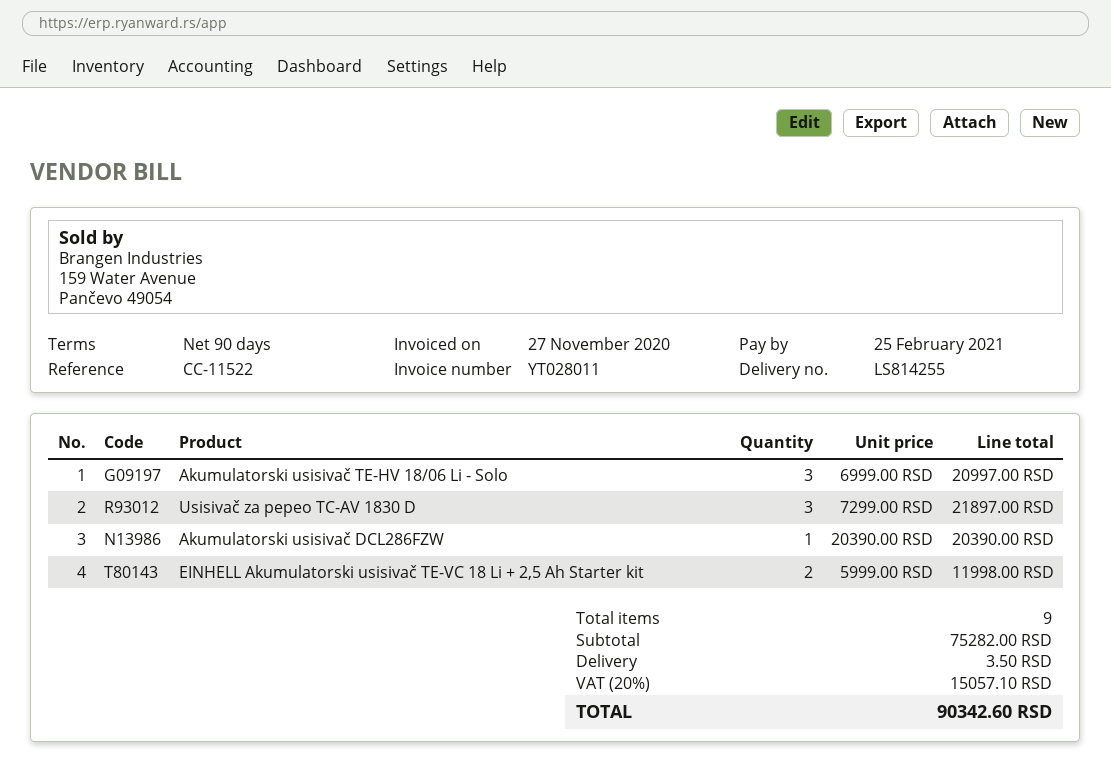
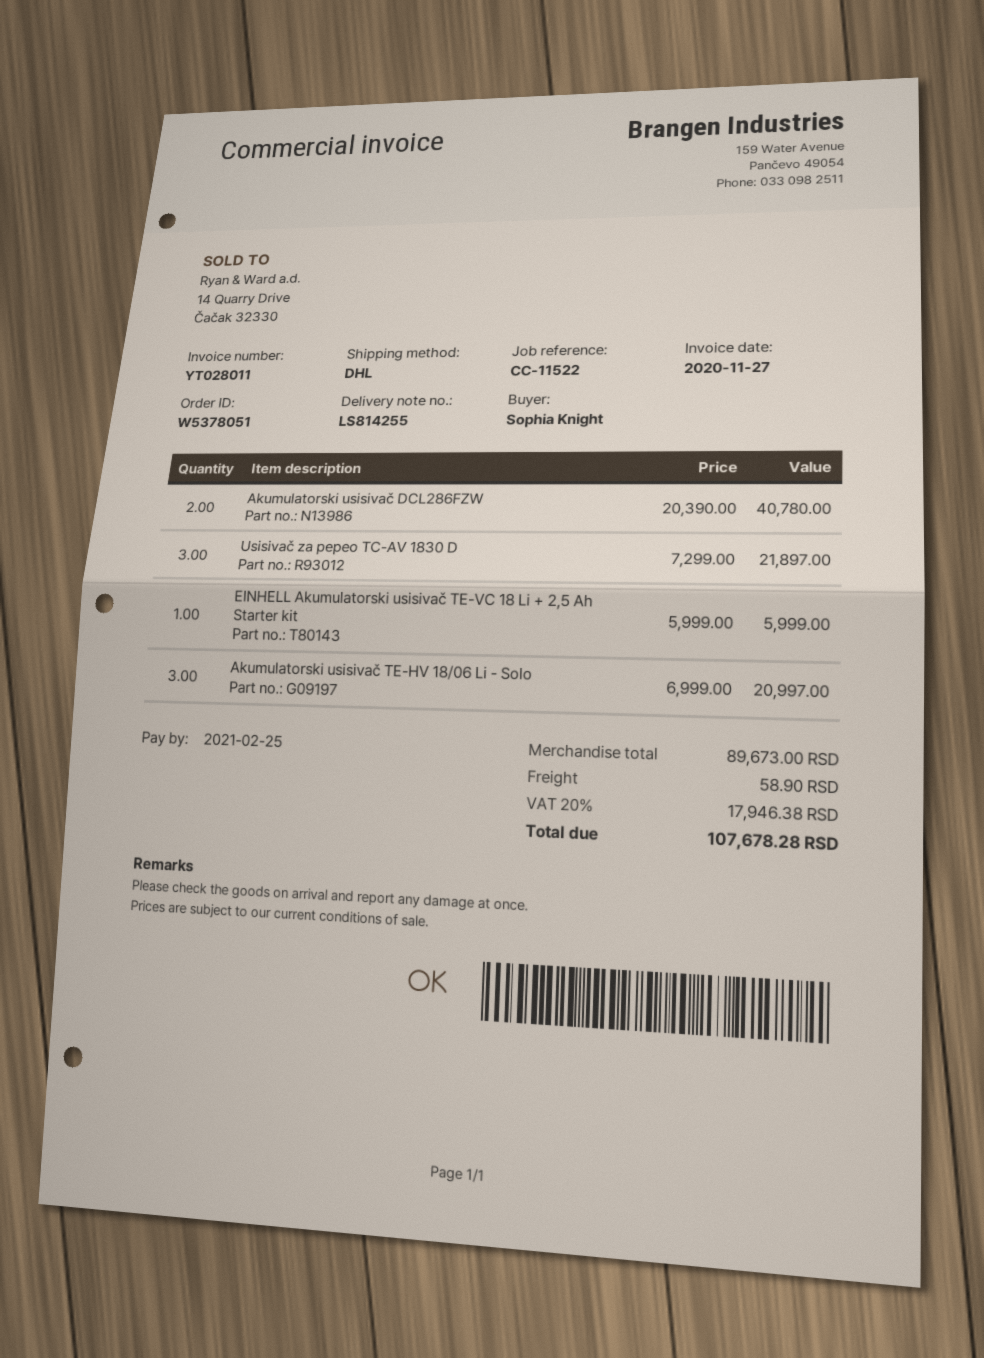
Akumulatorski usisivač DCL286FZW: 1 x 20390.00 = 20390.00 -> 2 x 20390.00 = 40780.00
EINHELL Akumulatorski usisivač TE-VC 18 Li + 2,5 Ah Starter kit: 2 x 5999.00 = 11998.00 -> 1 x 5999.00 = 5999.00
subtotal: 75282.00 -> 89673.00
shipping: 3.50 -> 58.90
tax: 20% = 15057.10 -> 20% = 17946.38
total: 90342.60 -> 107678.28

